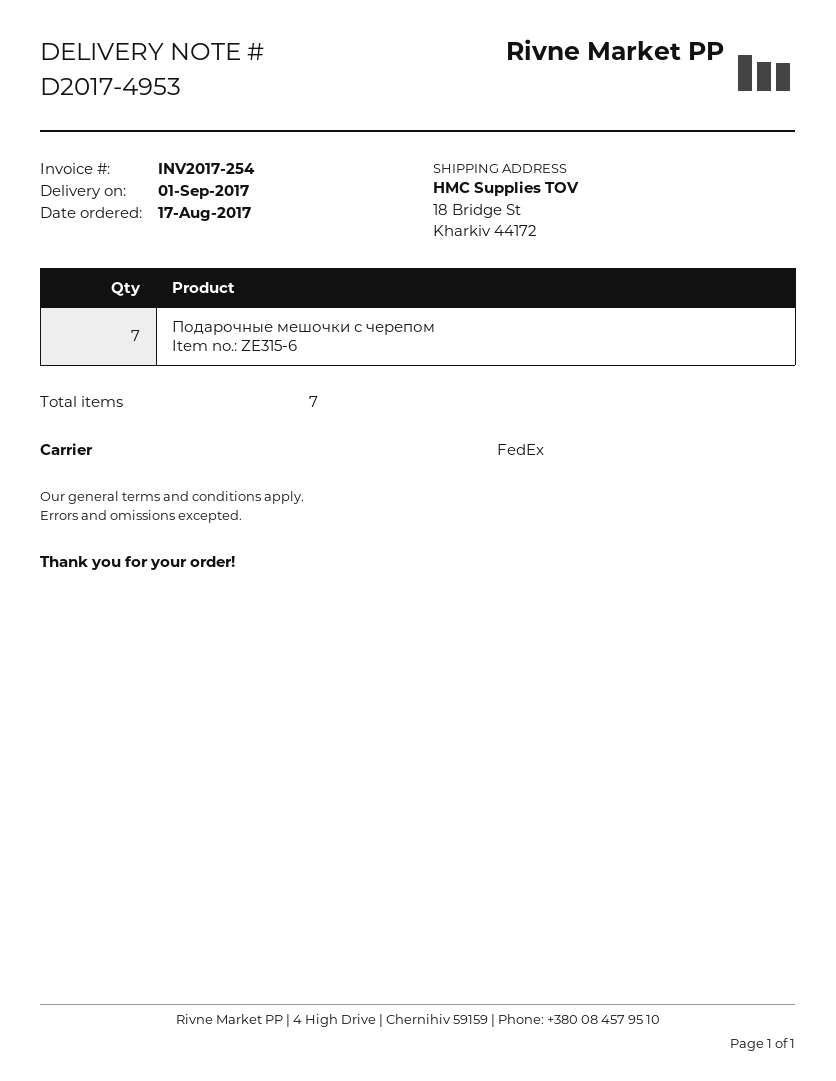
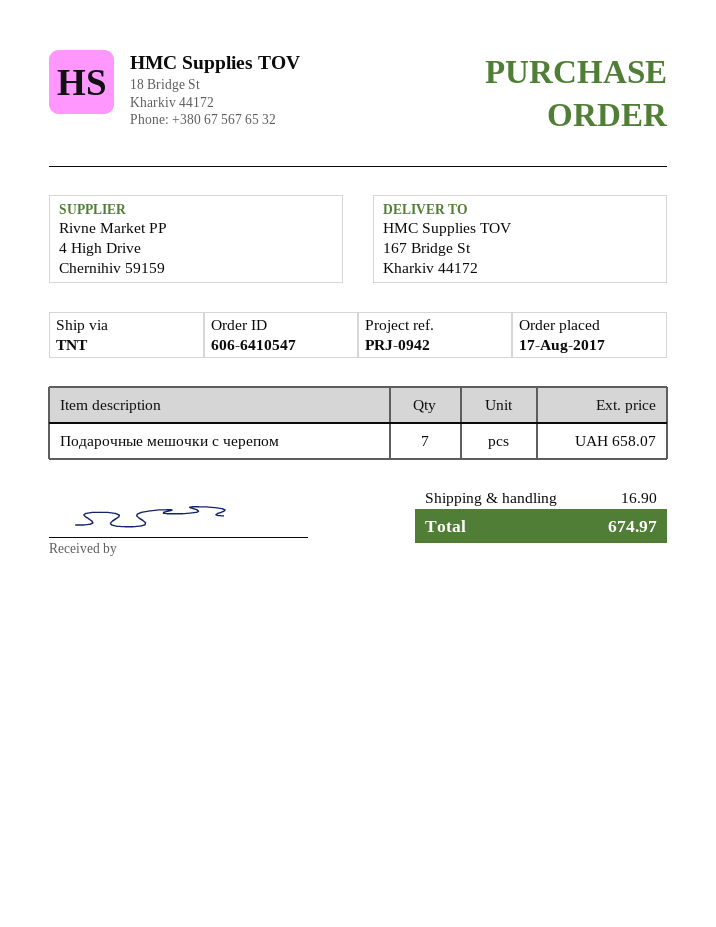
shipping method: FedEx -> TNT
ship to: 18 Bridge St, Kharkiv 44172 -> 167 Bridge St, Kharkiv 44172

